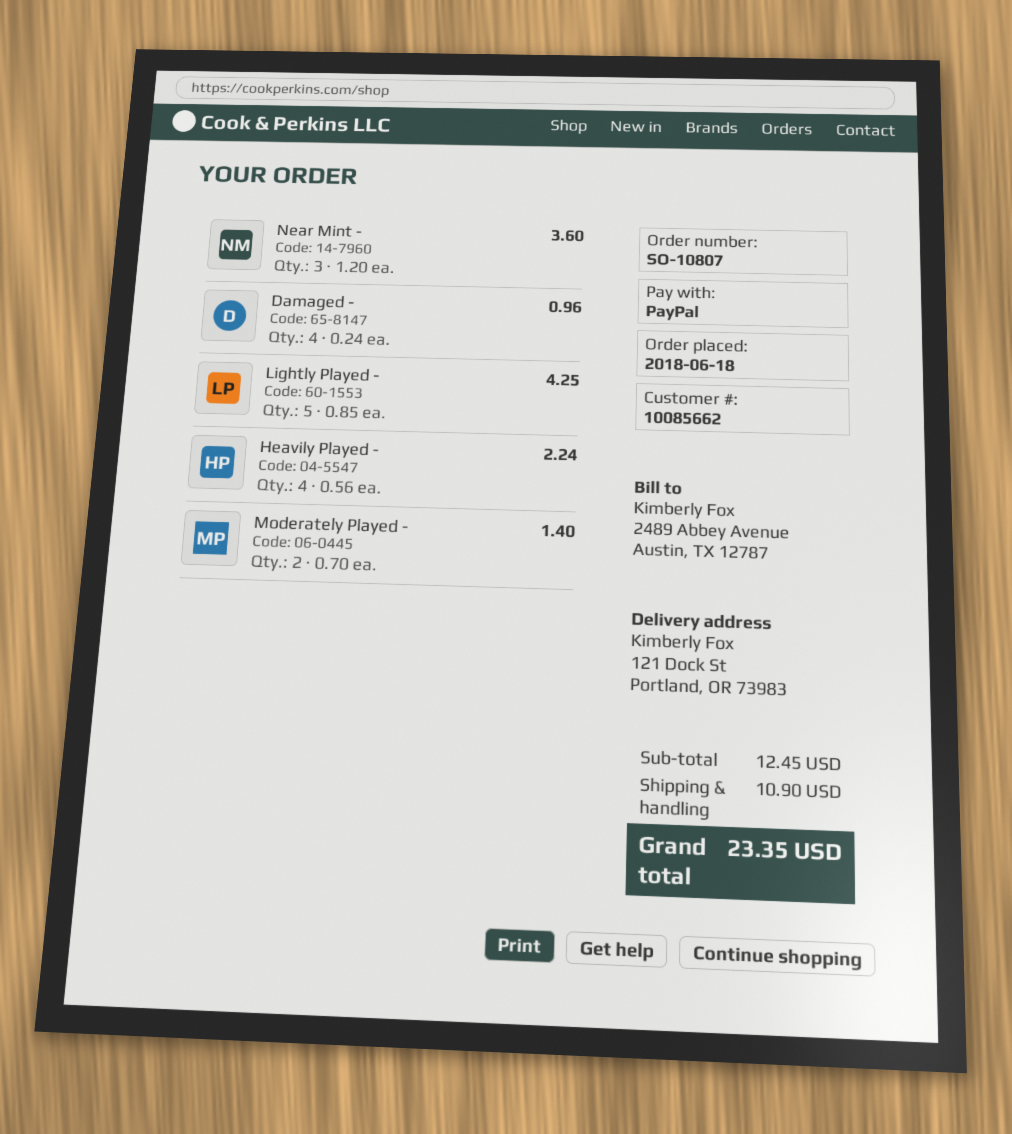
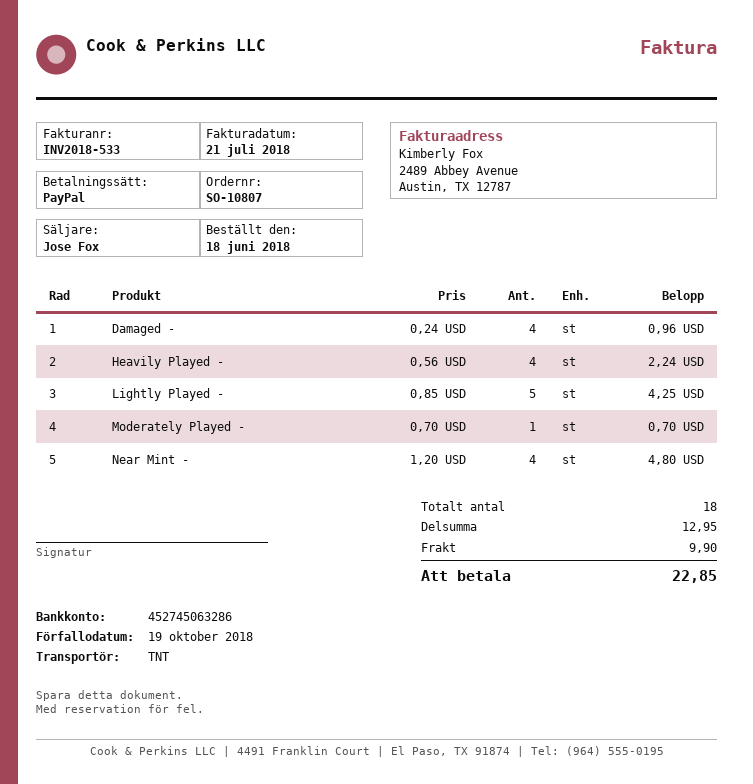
Near Mint -: 3 x 1.20 = 3.60 -> 4 x 1.20 = 4.80
Moderately Played -: 2 x 0.70 = 1.40 -> 1 x 0.70 = 0.70
subtotal: 12.45 -> 12.95
shipping: 10.90 -> 9.90
total: 23.35 -> 22.85

